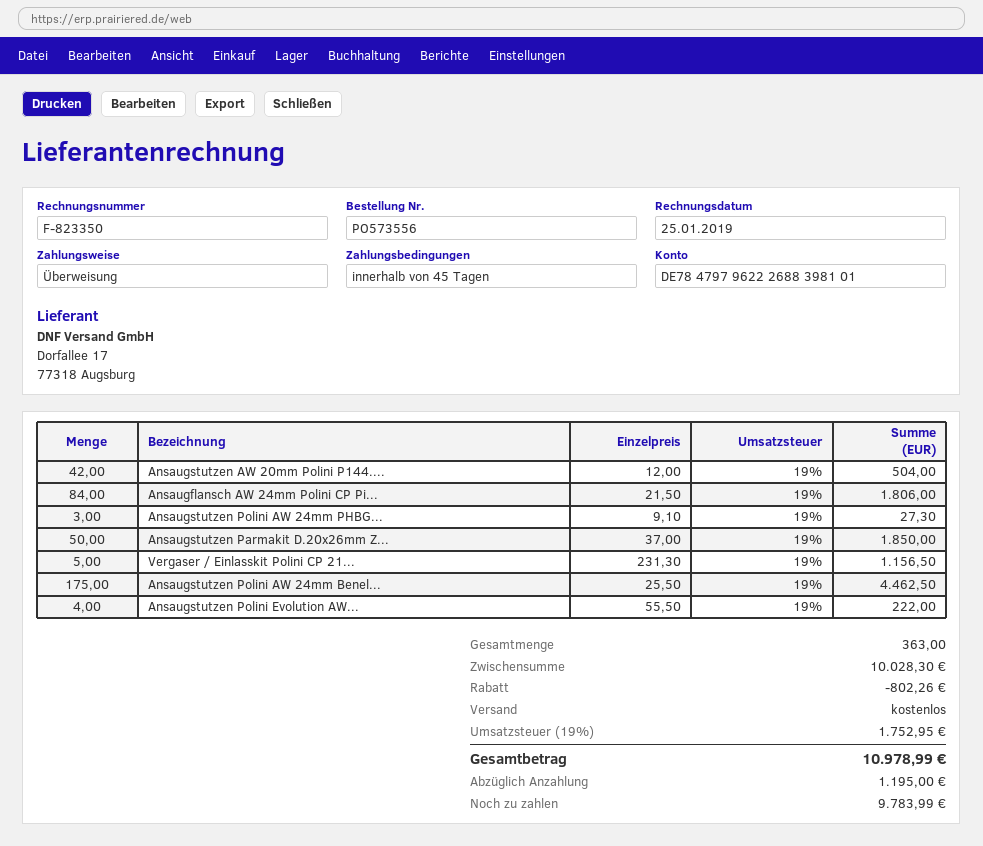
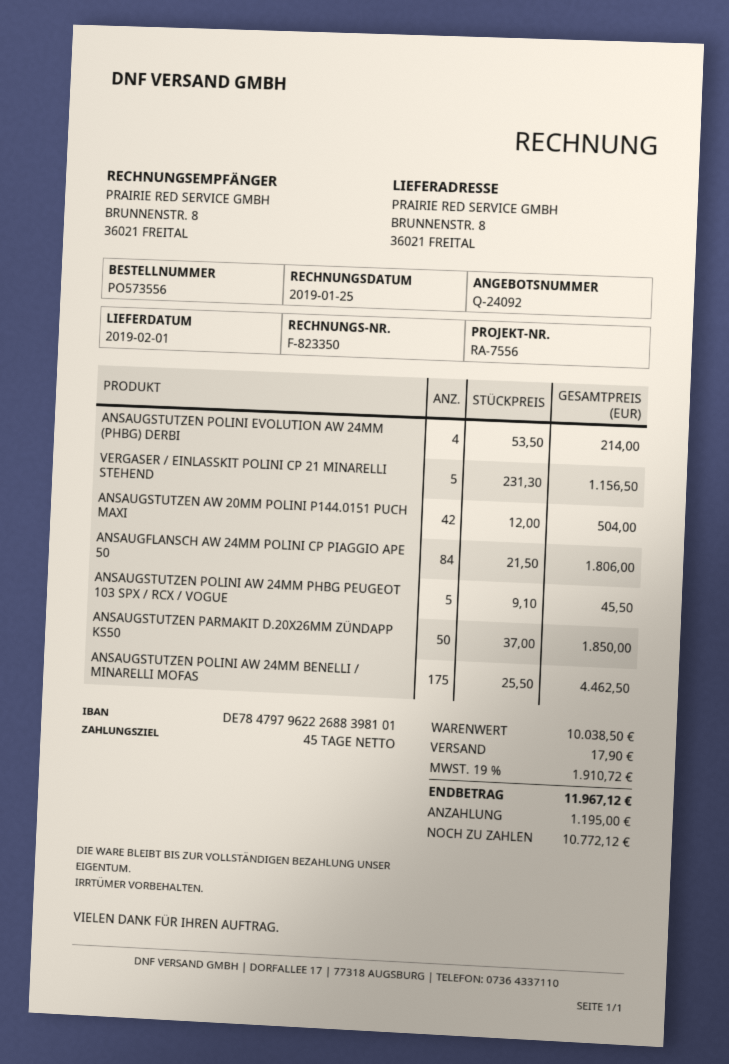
Ansaugstutzen Polini AW 24mm PHBG...: 3 x 9.10 = 27.30 -> 5 x 9.10 = 45.50
Ansaugstutzen Polini Evolution AW...: 4 x 55.50 = 222.00 -> 4 x 53.50 = 214.00
subtotal: 10028.30 -> 10038.50
discount: 802.26 -> none
shipping: 0.00 -> 17.90
tax: 19% = 1752.95 -> 19% = 1910.72
total: 10978.99 -> 11967.12
balance: 9783.99 -> 10772.12

